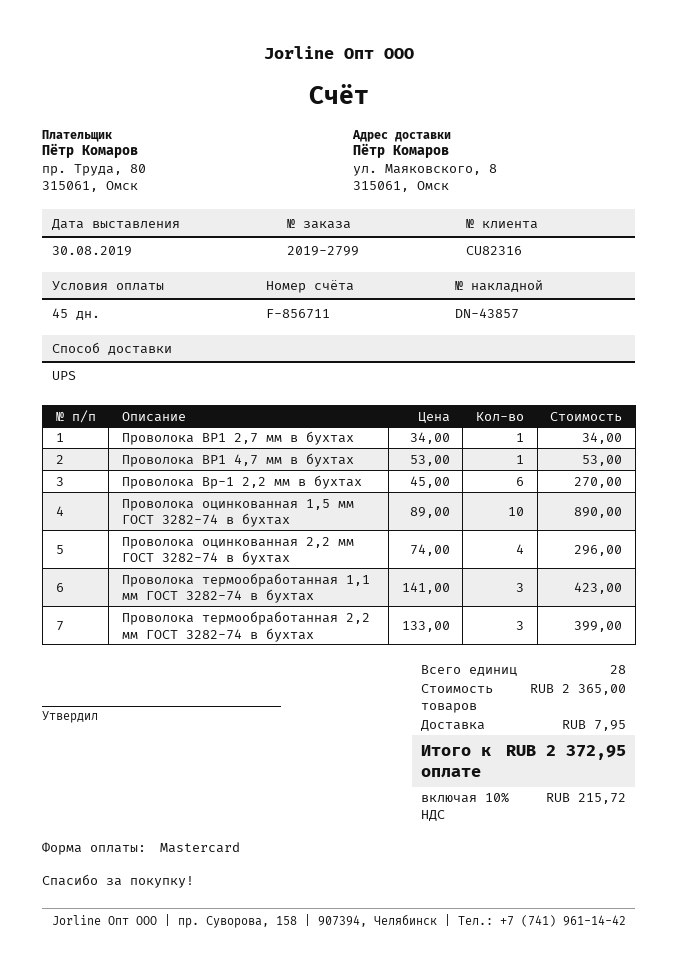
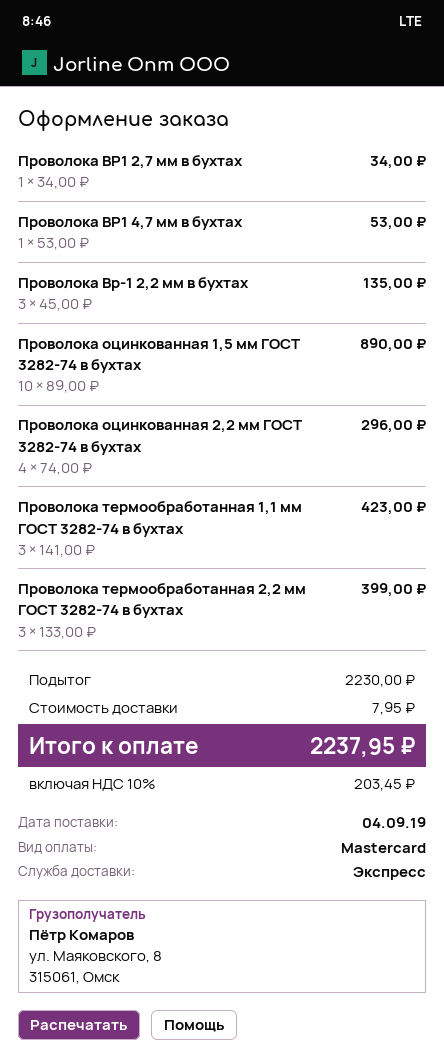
shipping method: UPS -> express
Проволока Вр-1 2,2 мм в бухтах: 6 x 45.00 = 270.00 -> 3 x 45.00 = 135.00
subtotal: 2365.00 -> 2230.00
tax: 10% = 215.72 -> 10% = 203.45
total: 2372.95 -> 2237.95

